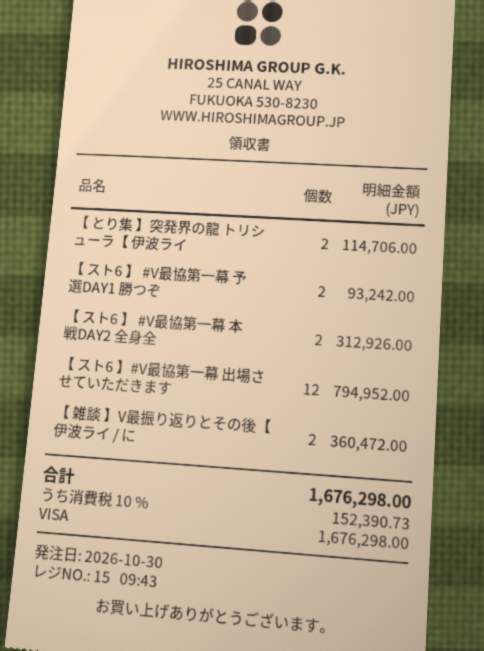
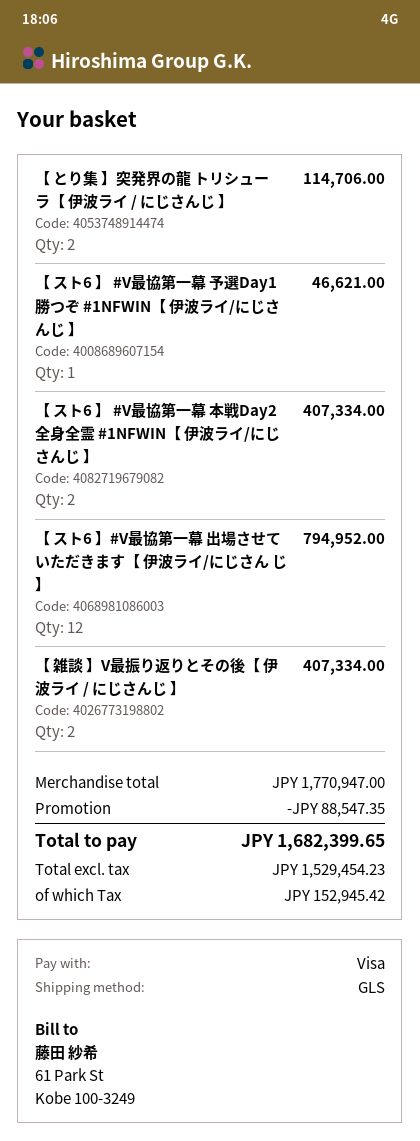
【 スト6 】 #V最協第一幕 予選DAY1 勝つぞ: 2 for 93242.00 -> 1 for 46621.00
【 スト6 】 #V最協第一幕 本戦DAY2 全身全: 2 for 312926.00 -> 2 for 407334.00
【 雑談 】V最振り返りとその後【 伊波ライ / に: 2 for 360472.00 -> 2 for 407334.00
discount: none -> 88547.35
tax: 152390.73 -> 152945.42
total: 1676298.00 -> 1682399.65

